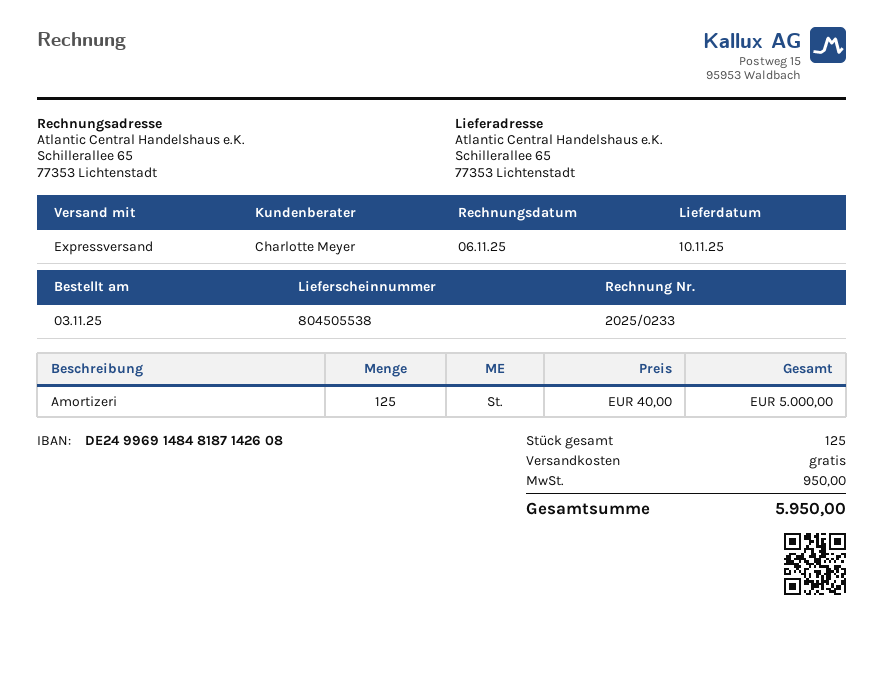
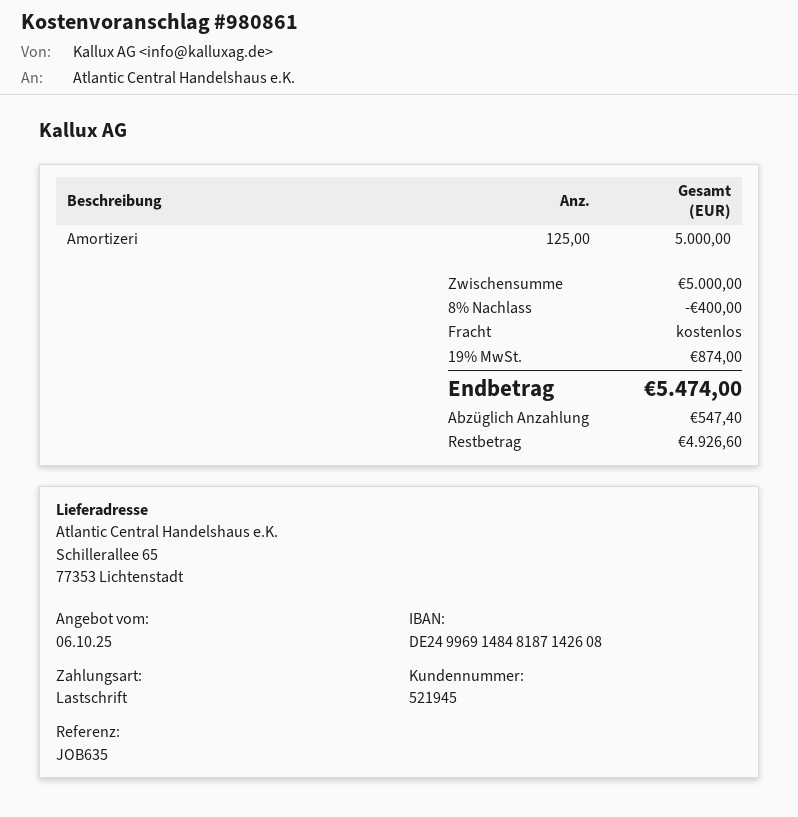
discount: none -> 8% = 400.00
tax: 950.00 -> 874.00
total: 5950.00 -> 5474.00

